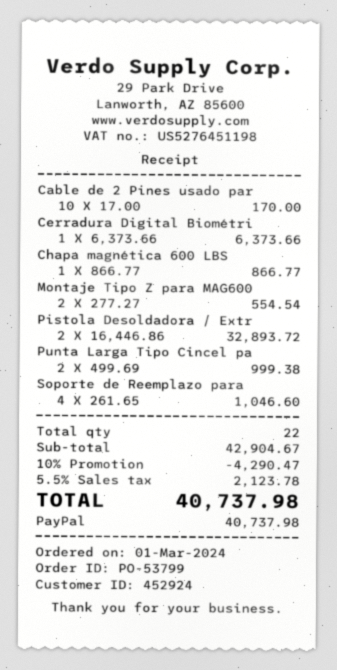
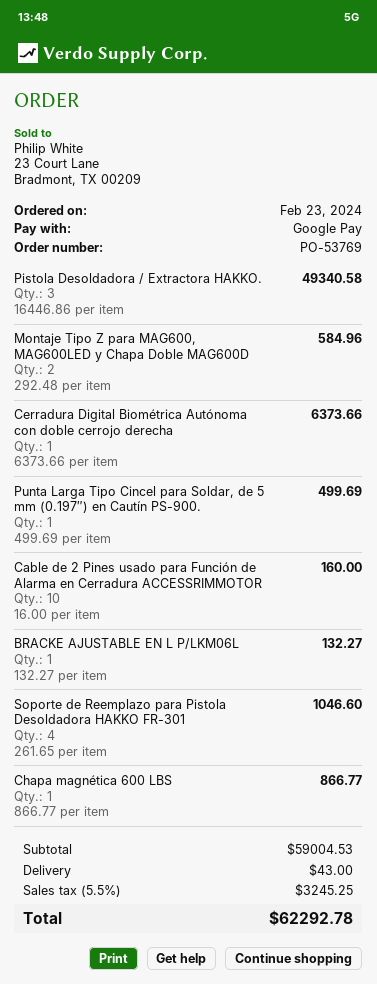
order number: PO-53799 -> PO-53769
order date: 2024-03-01 -> 2024-02-23
payment method: PayPal -> Google Pay
Cable de 2 Pines usado par: 10 x 17.00 = 170.00 -> 10 x 16.00 = 160.00
Montaje Tipo Z para MAG600: 2 x 277.27 = 554.54 -> 2 x 292.48 = 584.96
Pistola Desoldadora / Extr: 2 x 16446.86 = 32893.72 -> 3 x 16446.86 = 49340.58
Punta Larga Tipo Cincel pa: 2 x 499.69 = 999.38 -> 1 x 499.69 = 499.69
BRACKE AJUSTABLE EN L P/LKM06L: none -> 1 x 132.27 = 132.27
subtotal: 42904.67 -> 59004.53
discount: 10% = 4290.47 -> none
shipping: none -> 43.00
tax: 5.5% = 2123.78 -> 5.5% = 3245.25
total: 40737.98 -> 62292.78

